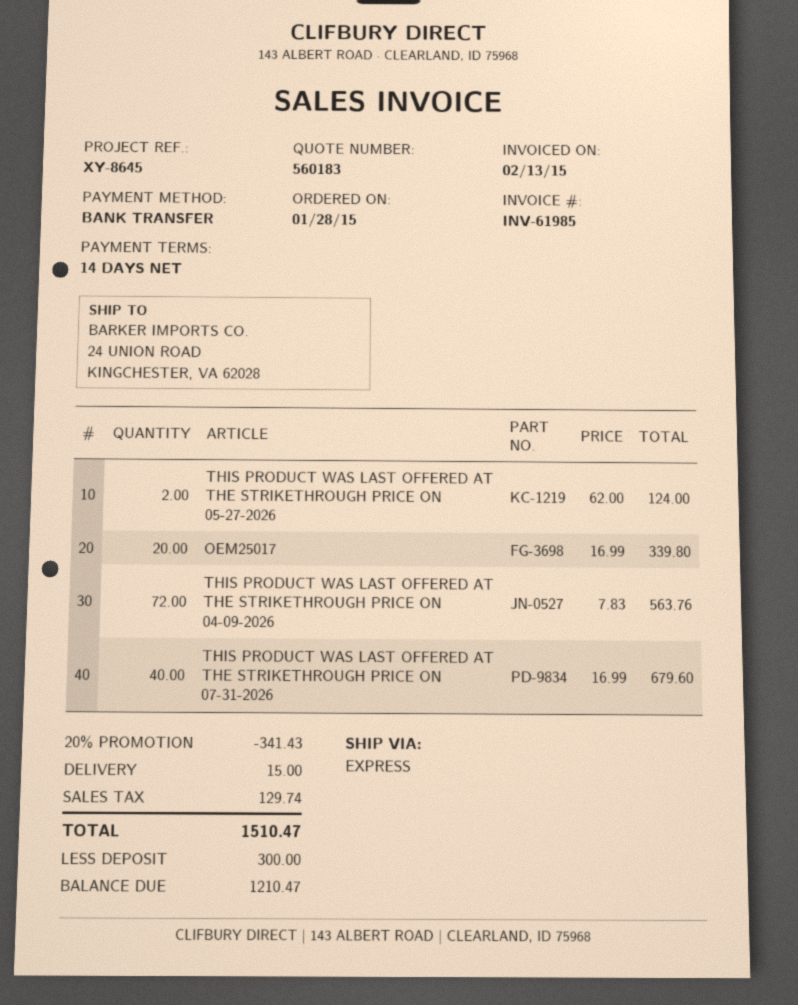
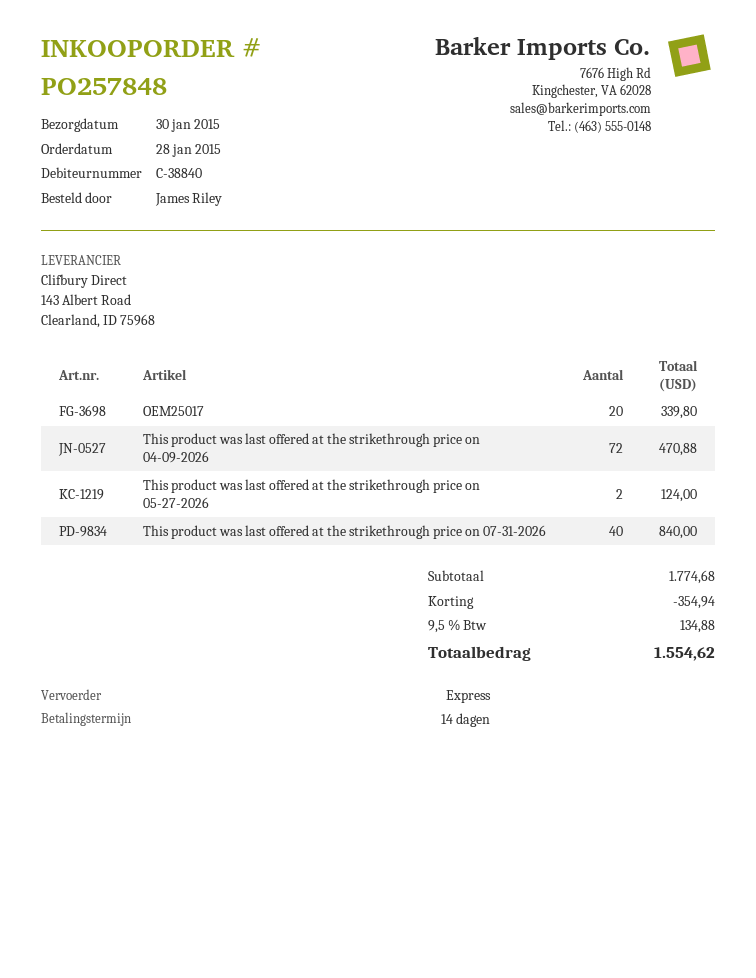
THIS PRODUCT WAS LAST OFFERED AT THE STRIKETHROUGH PRICE ON 04-09-2026: 72 for 563.76 -> 72 for 470.88
THIS PRODUCT WAS LAST OFFERED AT THE STRIKETHROUGH PRICE ON 07-31-2026: 40 for 679.60 -> 40 for 840.00
discount: 341.43 -> 354.94
shipping: 15.00 -> none
tax: 129.74 -> 134.88
total: 1510.47 -> 1554.62

